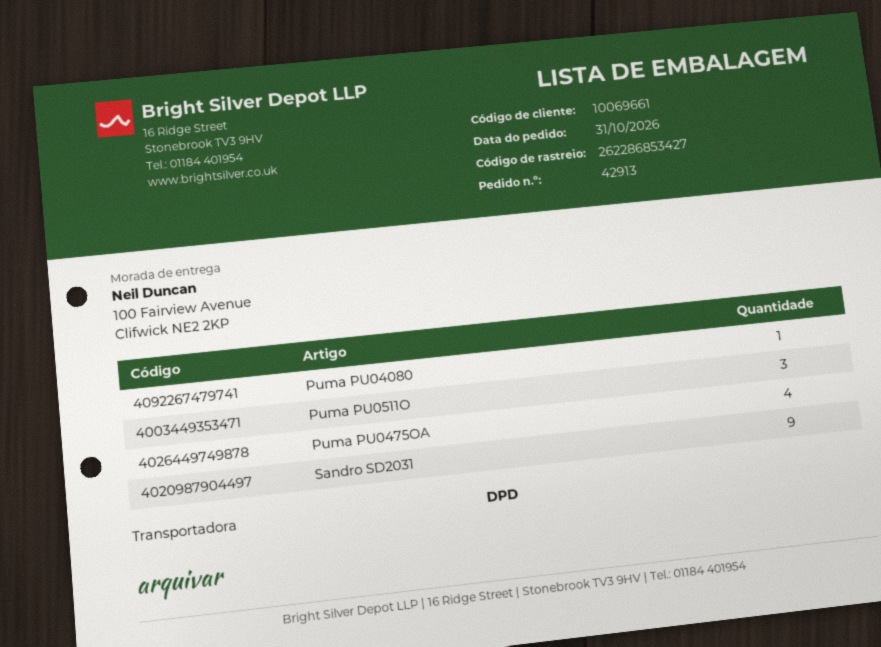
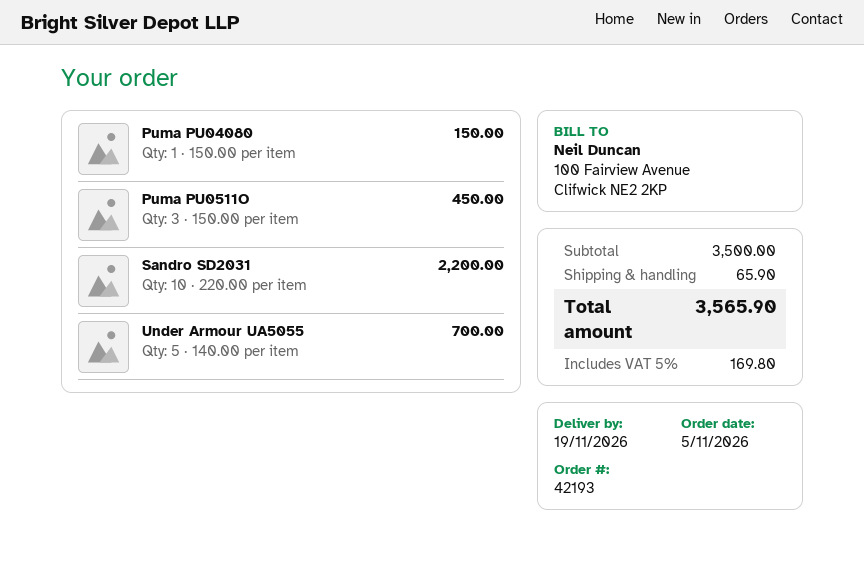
order number: 42913 -> 42193
order date: 2026-10-31 -> 2026-11-05
Puma PU0475OA: 4 -> none
Sandro SD2031: 9 -> 10
Under Armour UA5055: none -> 5

